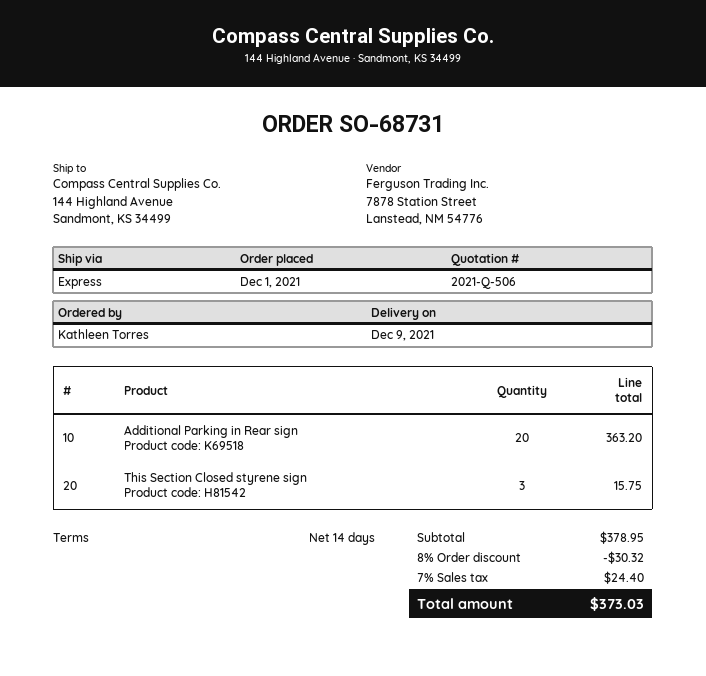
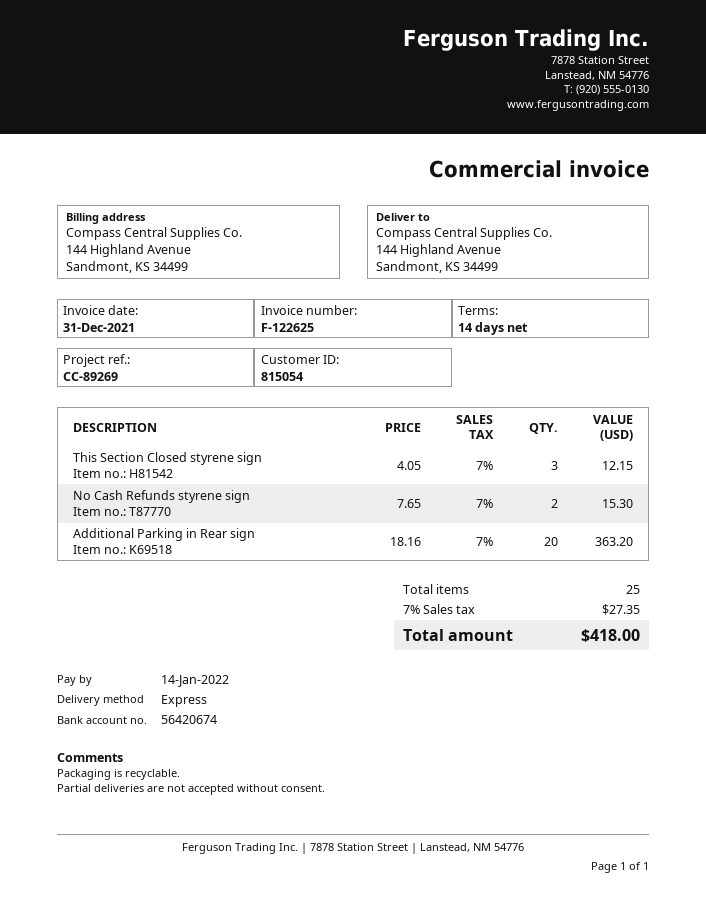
This Section Closed styrene sign: 3 for 15.75 -> 3 for 12.15
No Cash Refunds styrene sign: none -> 2 for 15.30
discount: 8% = 30.32 -> none
tax: 7% = 24.40 -> 7% = 27.35
total: 373.03 -> 418.00

